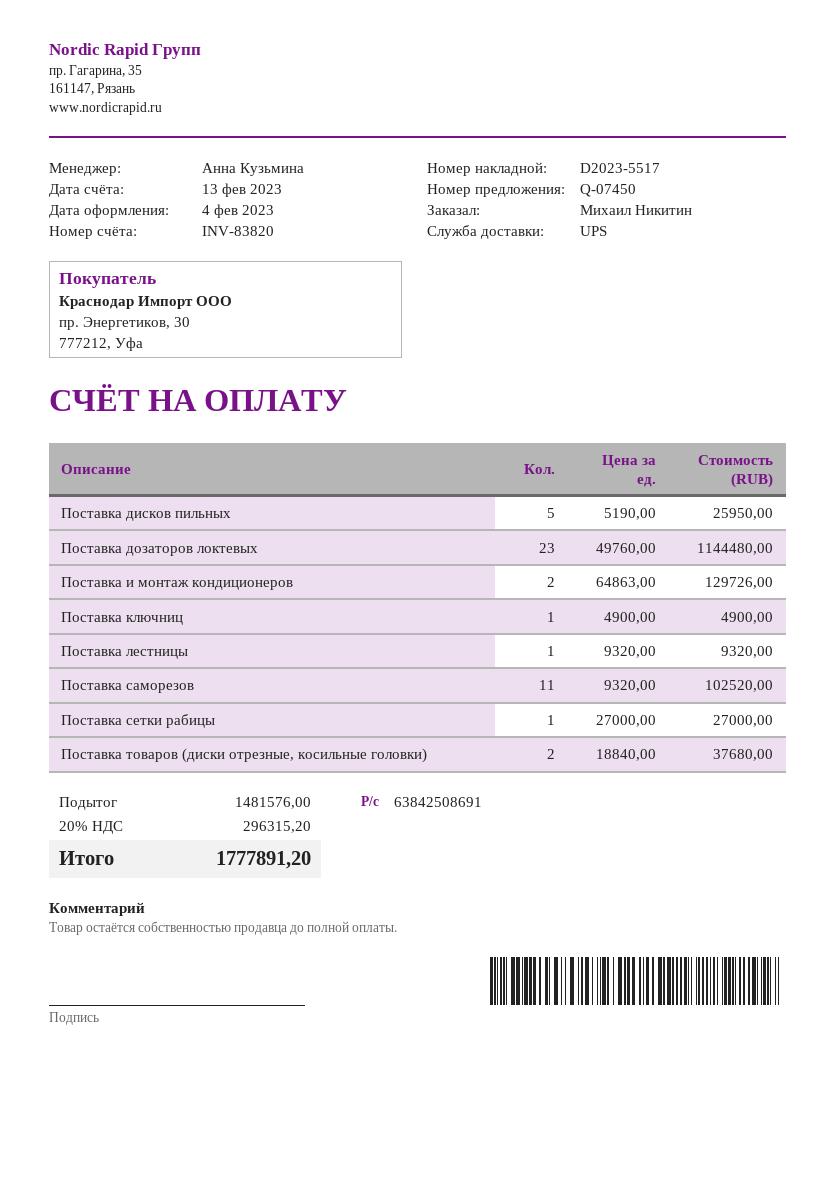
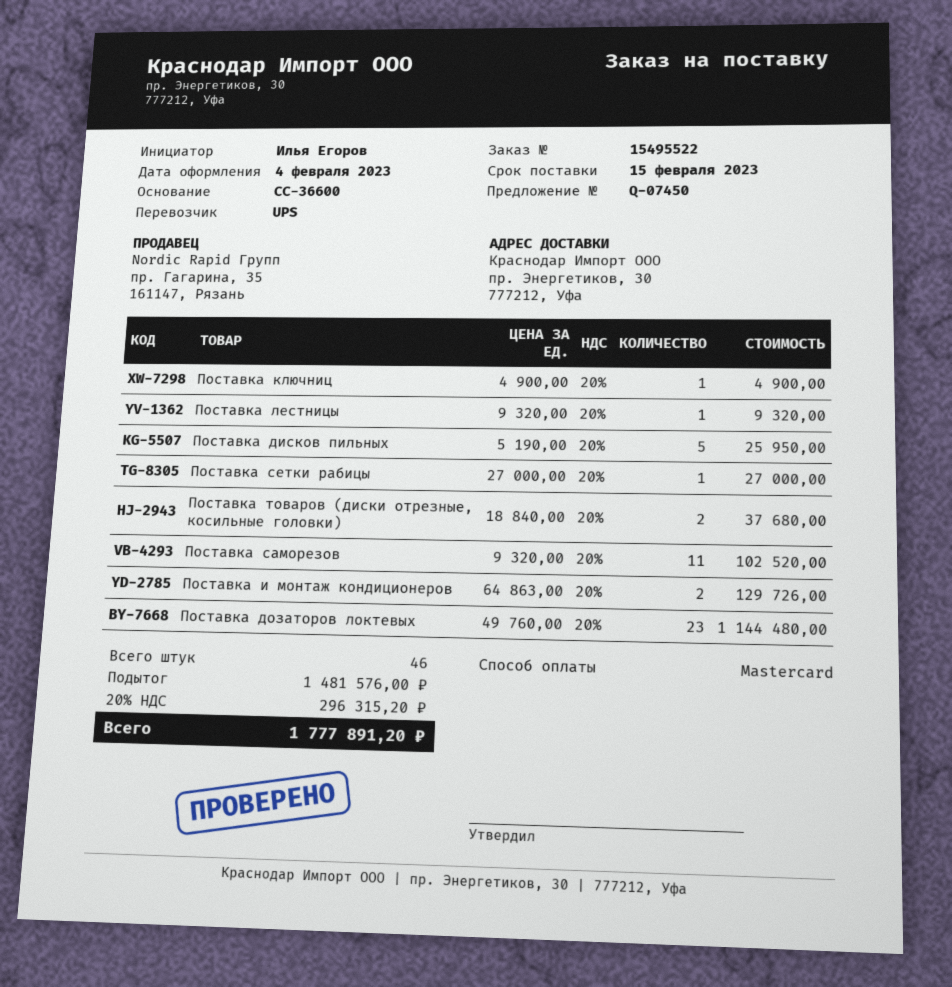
ordered by: Михаил Никитин -> Илья Егоров

